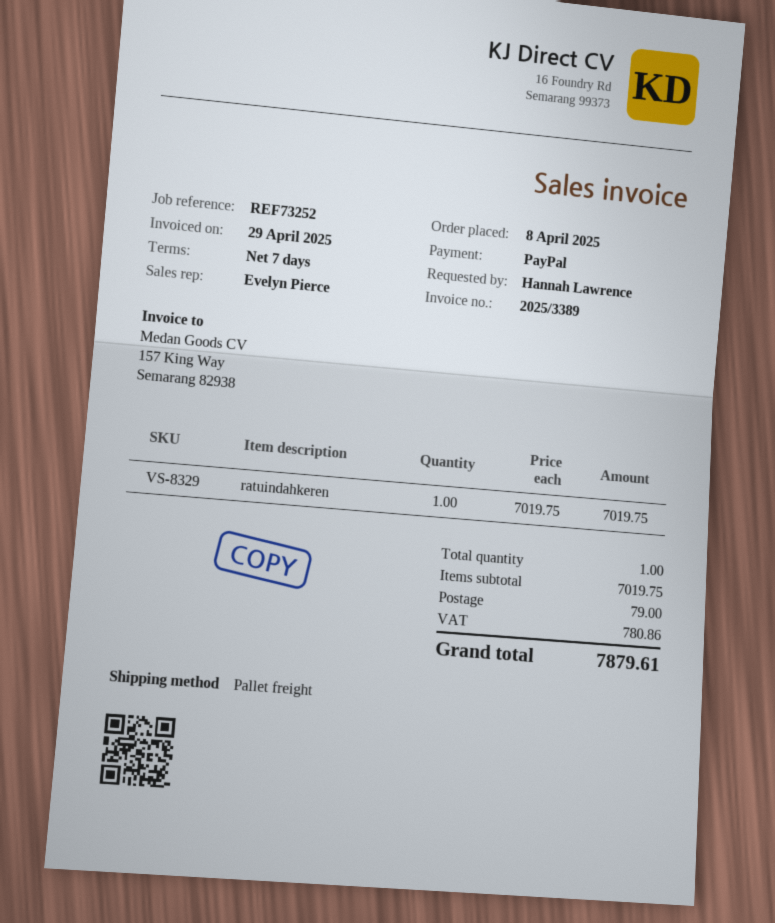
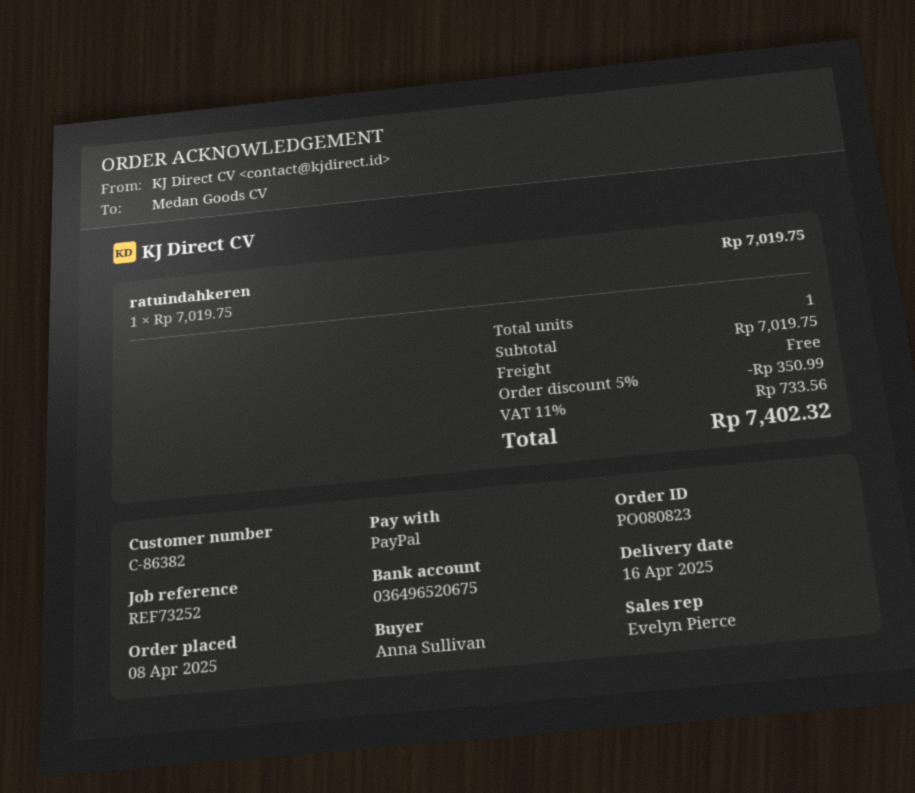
ordered by: Hannah Lawrence -> Anna Sullivan
discount: none -> 5% = 350.99
shipping: 79.00 -> 0.00
tax: 780.86 -> 733.56
total: 7879.61 -> 7402.32

